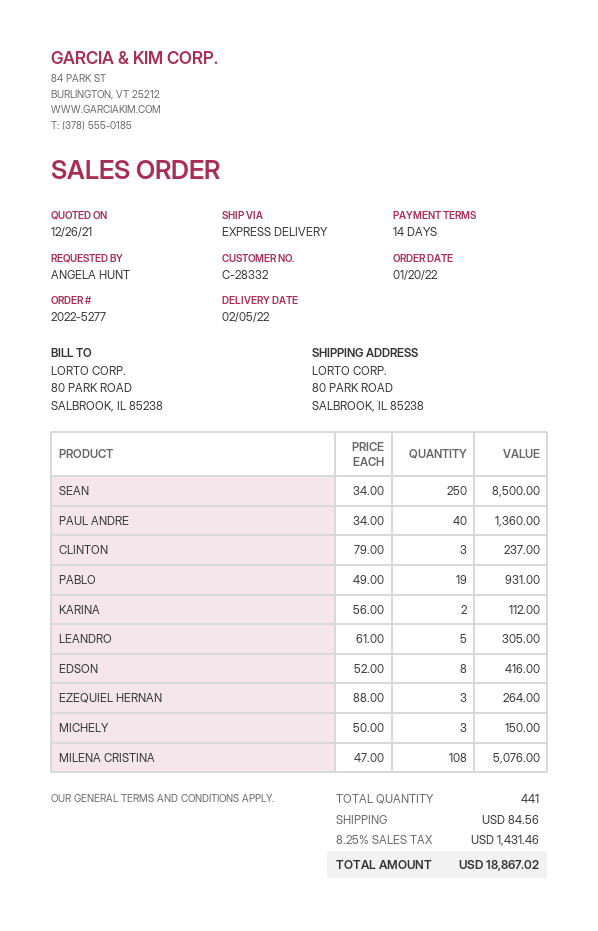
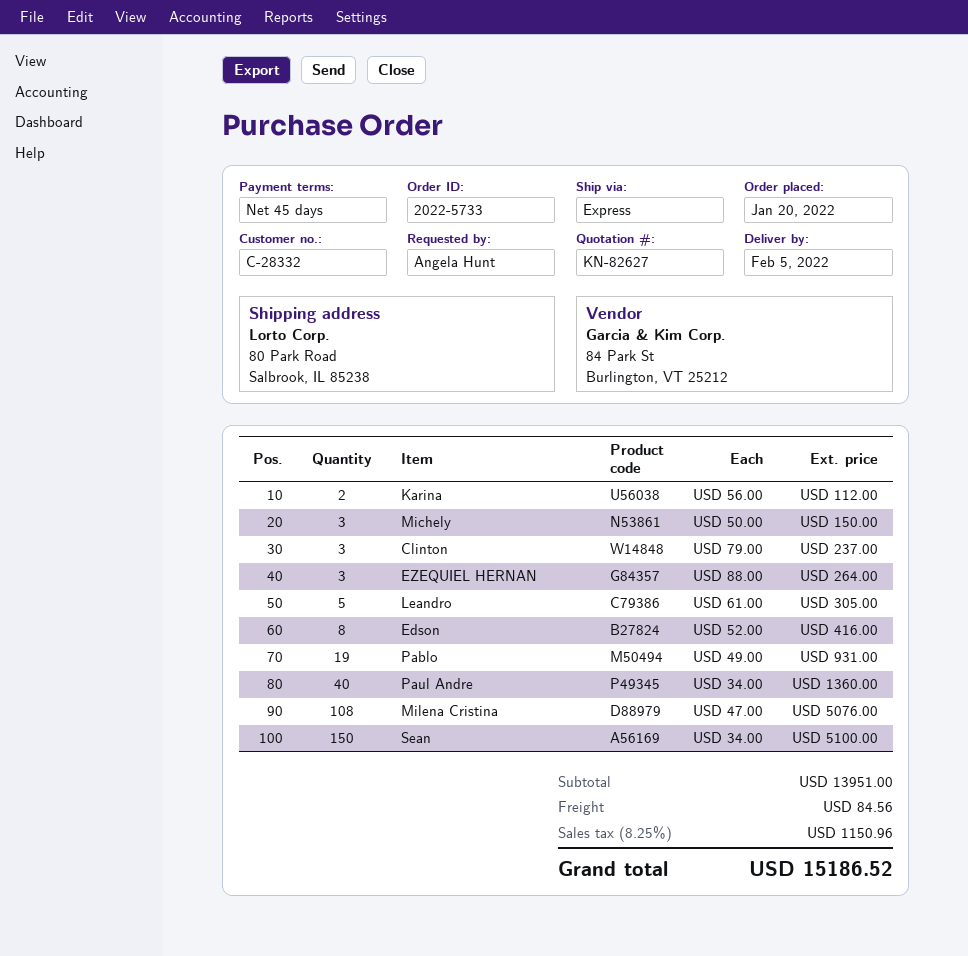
order number: 2022-5277 -> 2022-5733
payment terms: 14 days -> 45 days
SEAN: 250 x 34.00 = 8500.00 -> 150 x 34.00 = 5100.00
tax: 8.25% = 1431.46 -> 8.25% = 1150.96
total: 18867.02 -> 15186.52

